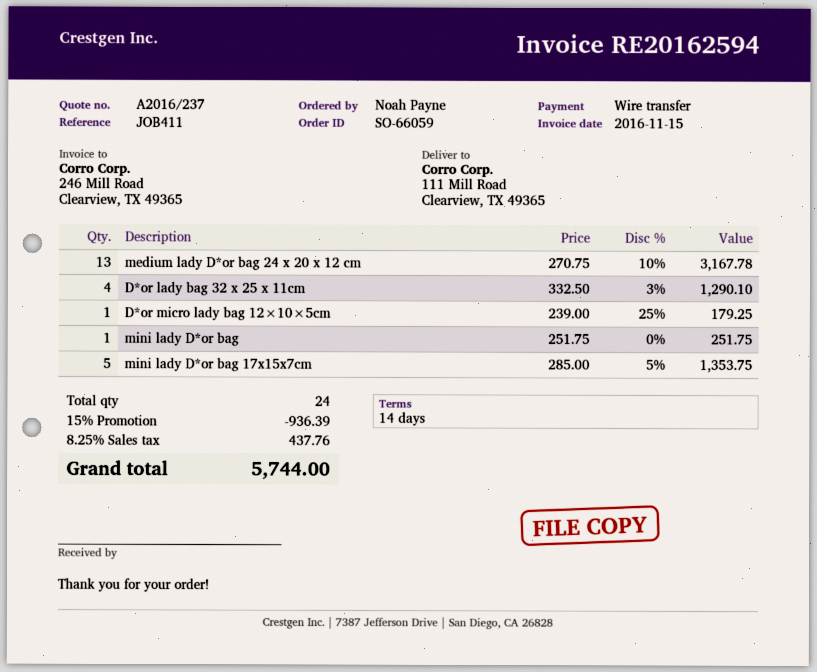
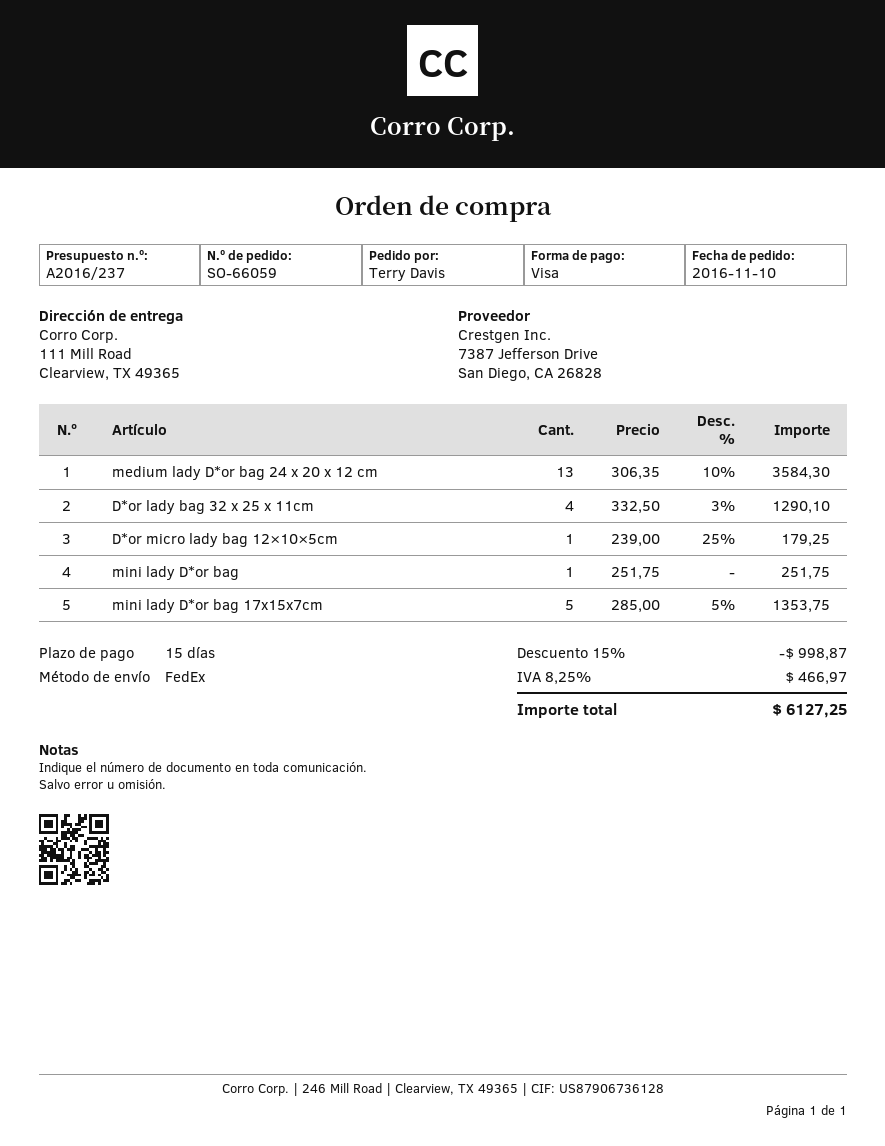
payment terms: 14 days -> 15 days
ordered by: Noah Payne -> Terry Davis
payment method: bank transfer -> Visa
medium lady D*or bag 24 x 20 x 12 cm: 13 x 270.75 - 10% = 3167.78 -> 13 x 306.35 - 10% = 3584.30
discount: 15% = 936.39 -> 15% = 998.87
tax: 8.25% = 437.76 -> 8.25% = 466.97
total: 5744.00 -> 6127.25

